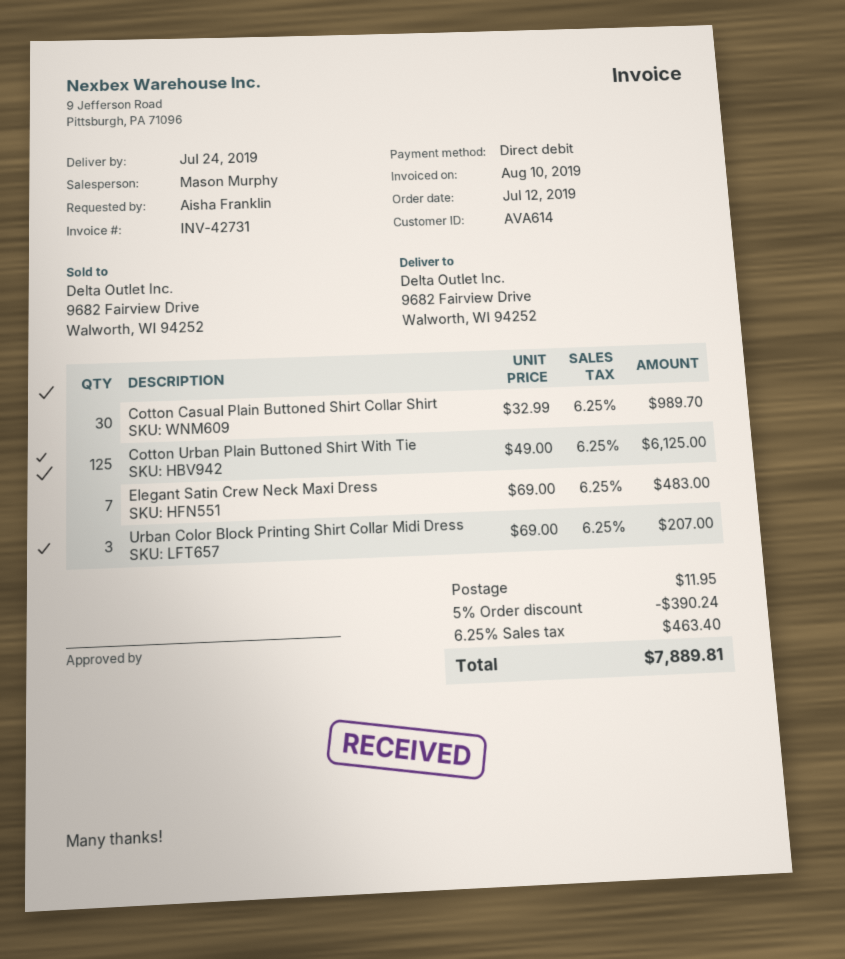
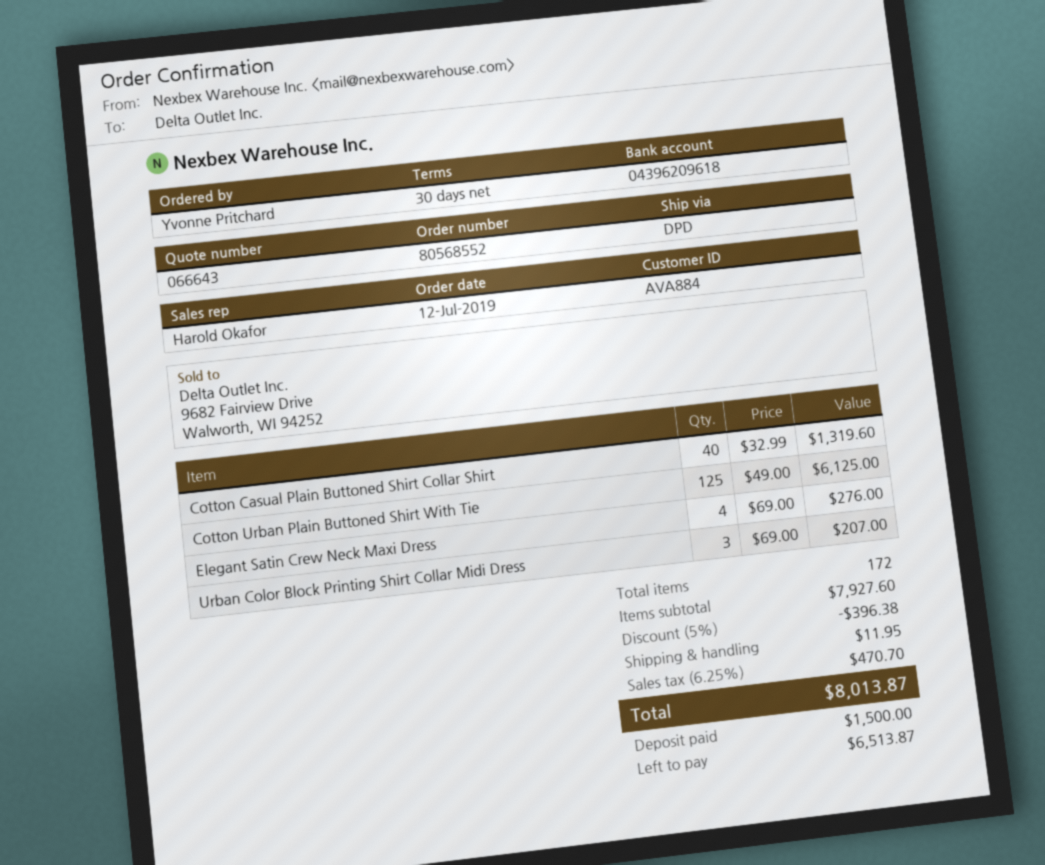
customer number: AVA614 -> AVA884
ordered by: Aisha Franklin -> Yvonne Pritchard
sales rep: Mason Murphy -> Harold Okafor
Cotton Casual Plain Buttoned Shirt Collar Shirt: 30 x 32.99 = 989.70 -> 40 x 32.99 = 1319.60
Elegant Satin Crew Neck Maxi Dress: 7 x 69.00 = 483.00 -> 4 x 69.00 = 276.00
discount: 5% = 390.24 -> 5% = 396.38
tax: 6.25% = 463.40 -> 6.25% = 470.70
total: 7889.81 -> 8013.87

